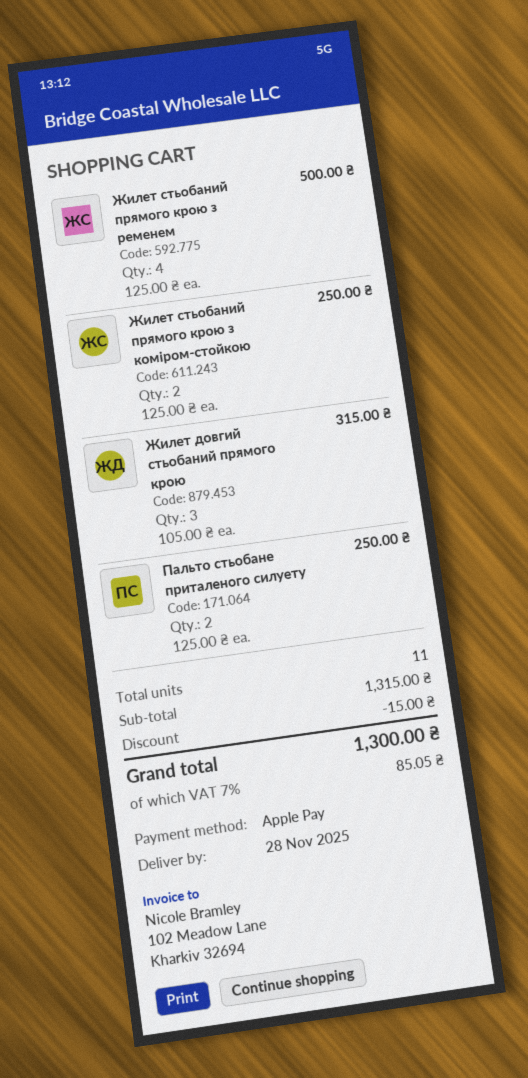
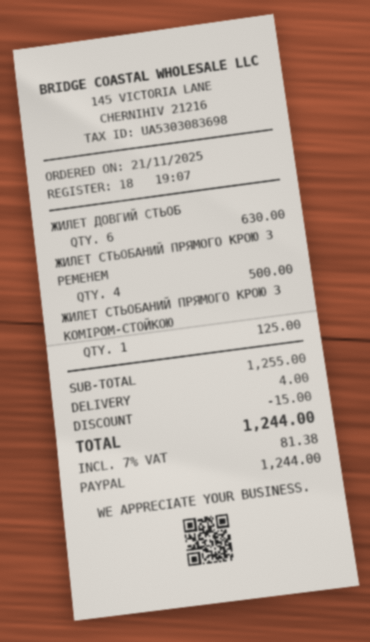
payment method: Apple Pay -> PayPal
Жилет стьобаний прямого крою з коміром-стойкою: 2 for 250.00 -> 1 for 125.00
Жилет довгий стьобаний прямого крою: 3 for 315.00 -> 6 for 630.00
Пальто стьобане приталеного силуету: 2 for 250.00 -> none
subtotal: 1315.00 -> 1255.00
shipping: none -> 4.00
tax: 7% = 85.05 -> 7% = 81.38
total: 1300.00 -> 1244.00

